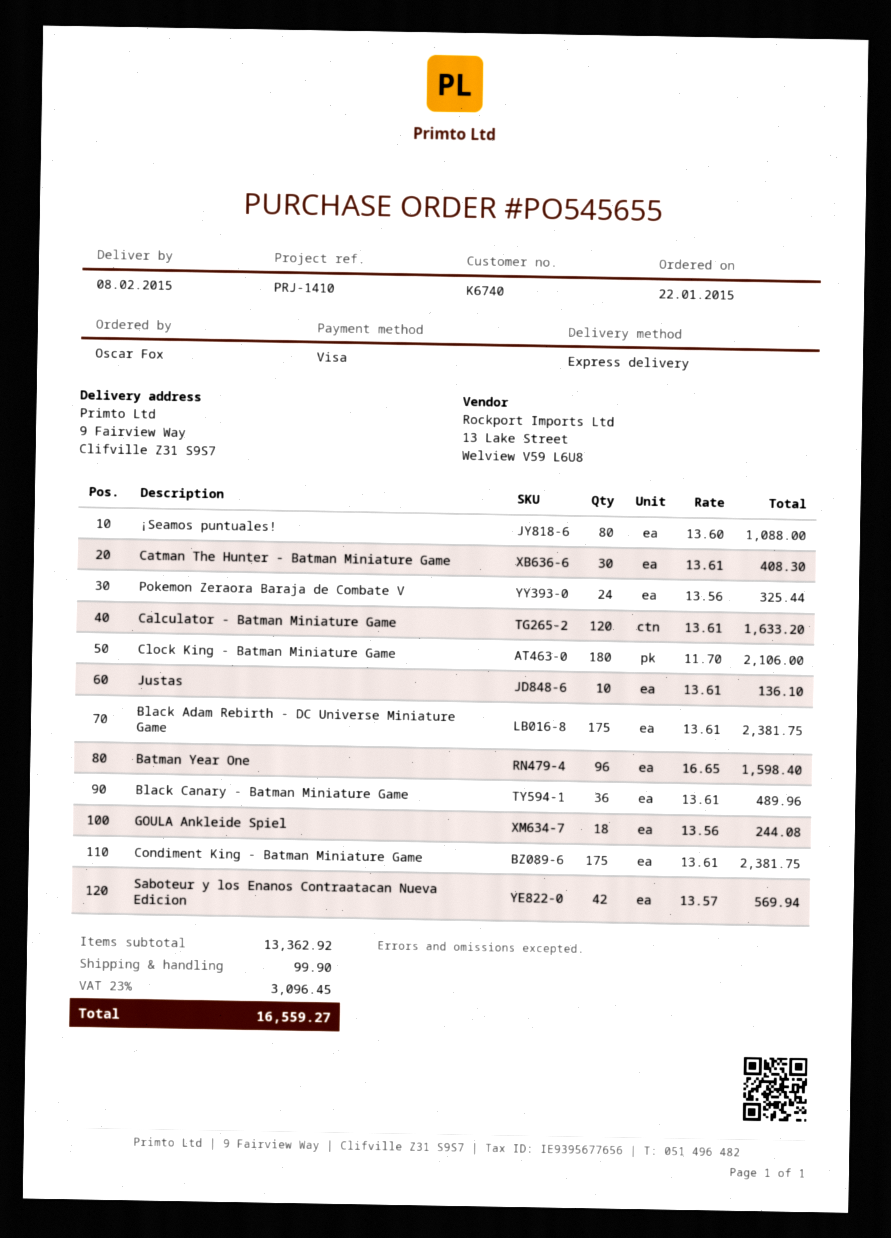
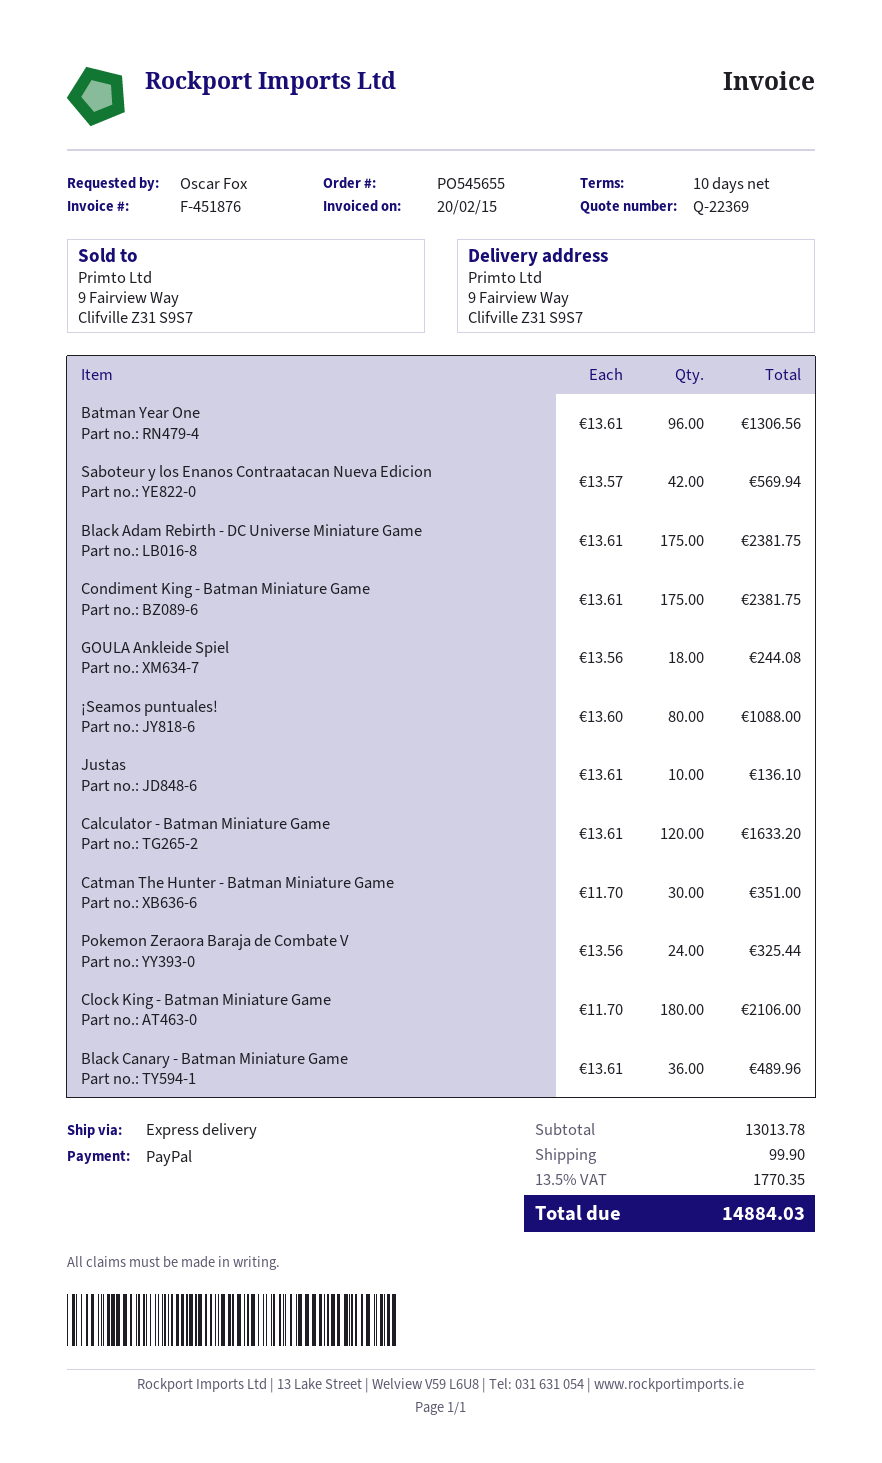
payment method: Visa -> PayPal
Catman The Hunter - Batman Miniature Game: 30 x 13.61 = 408.30 -> 30 x 11.70 = 351.00
Batman Year One: 96 x 16.65 = 1598.40 -> 96 x 13.61 = 1306.56
subtotal: 13362.92 -> 13013.78
tax: 23% = 3096.45 -> 13.5% = 1770.35
total: 16559.27 -> 14884.03

